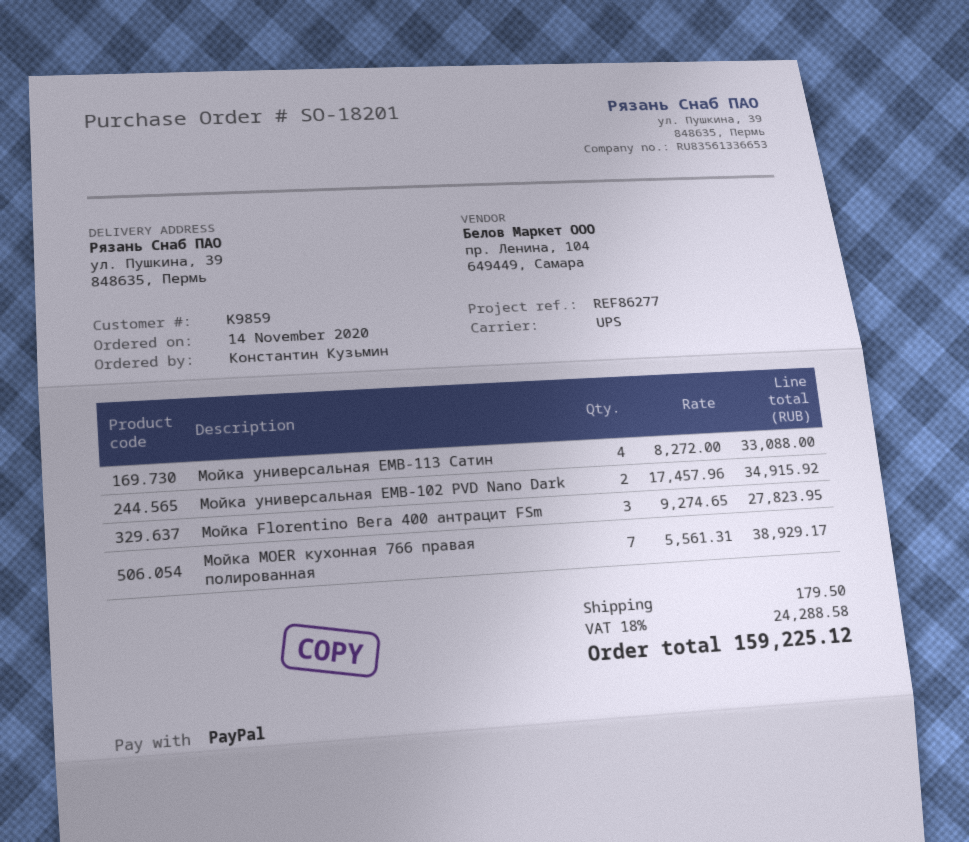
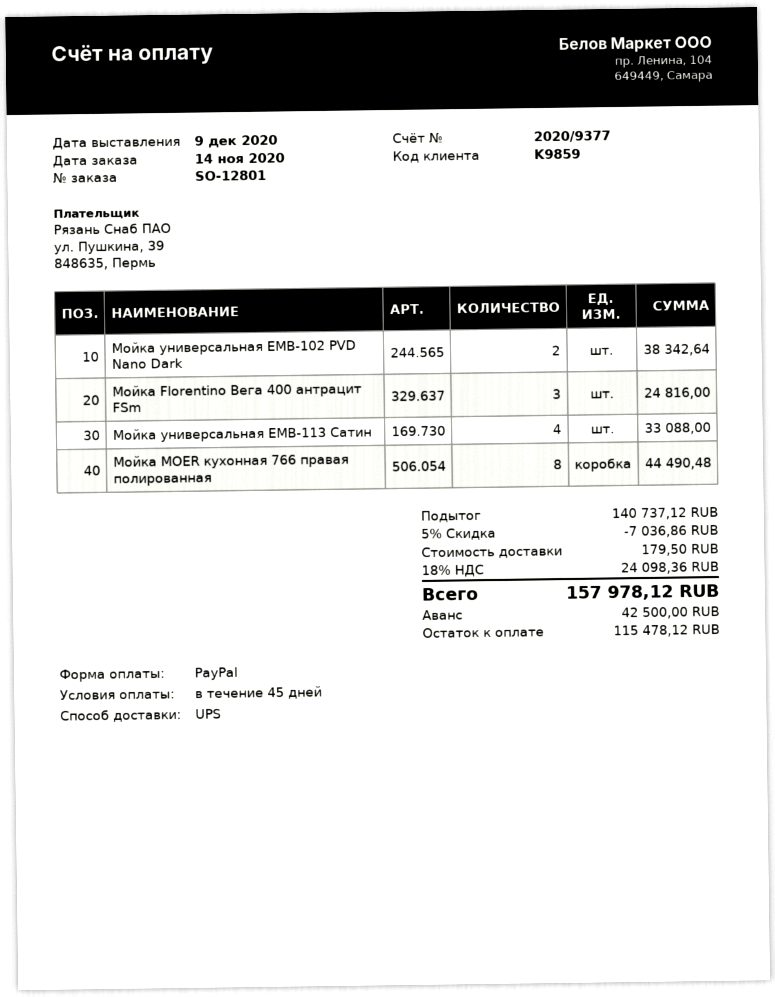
order number: SO-18201 -> SO-12801
Мойка универсальная EMB-102 PVD Nano Dark: 2 for 34915.92 -> 2 for 38342.64
Мойка Florentino Вега 400 антрацит FSm: 3 for 27823.95 -> 3 for 24816.00
Мойка MOER кухонная 766 правая полированная: 7 for 38929.17 -> 8 for 44490.48
discount: none -> 5% = 7036.86
tax: 18% = 24288.58 -> 18% = 24098.36
total: 159225.12 -> 157978.12

